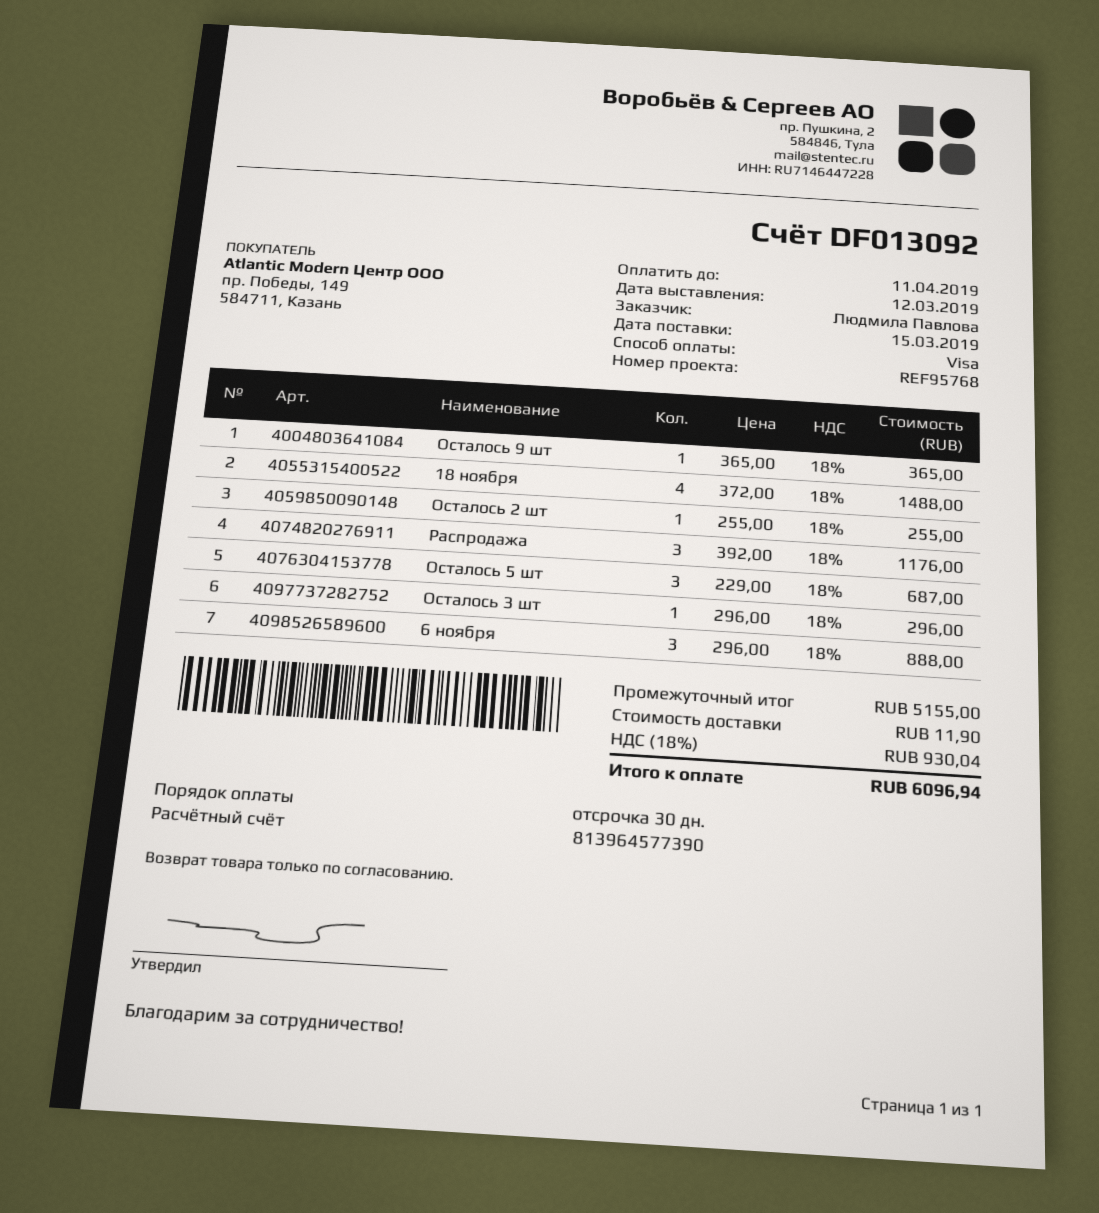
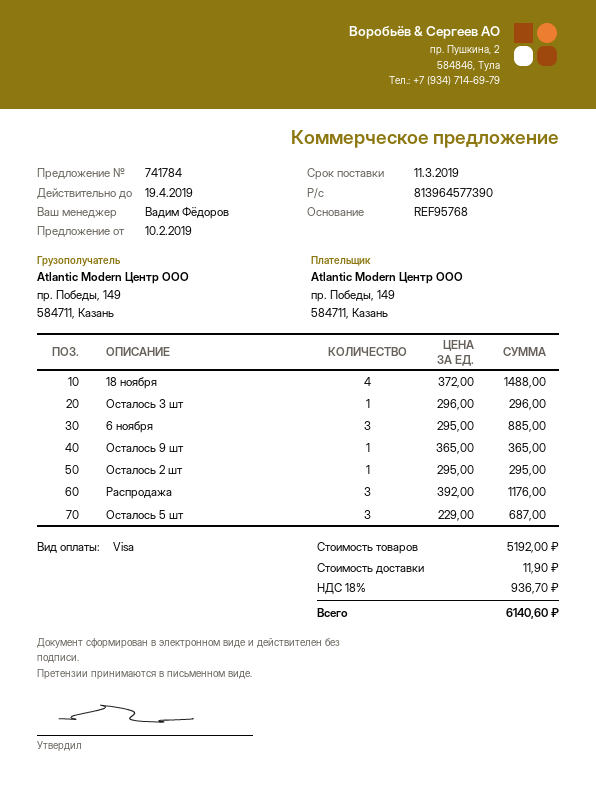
delivery date: 2019-03-15 -> 2019-03-11
Осталось 2 шт: 1 x 255.00 = 255.00 -> 1 x 295.00 = 295.00
6 ноября: 3 x 296.00 = 888.00 -> 3 x 295.00 = 885.00
subtotal: 5155.00 -> 5192.00
tax: 18% = 930.04 -> 18% = 936.70
total: 6096.94 -> 6140.60

